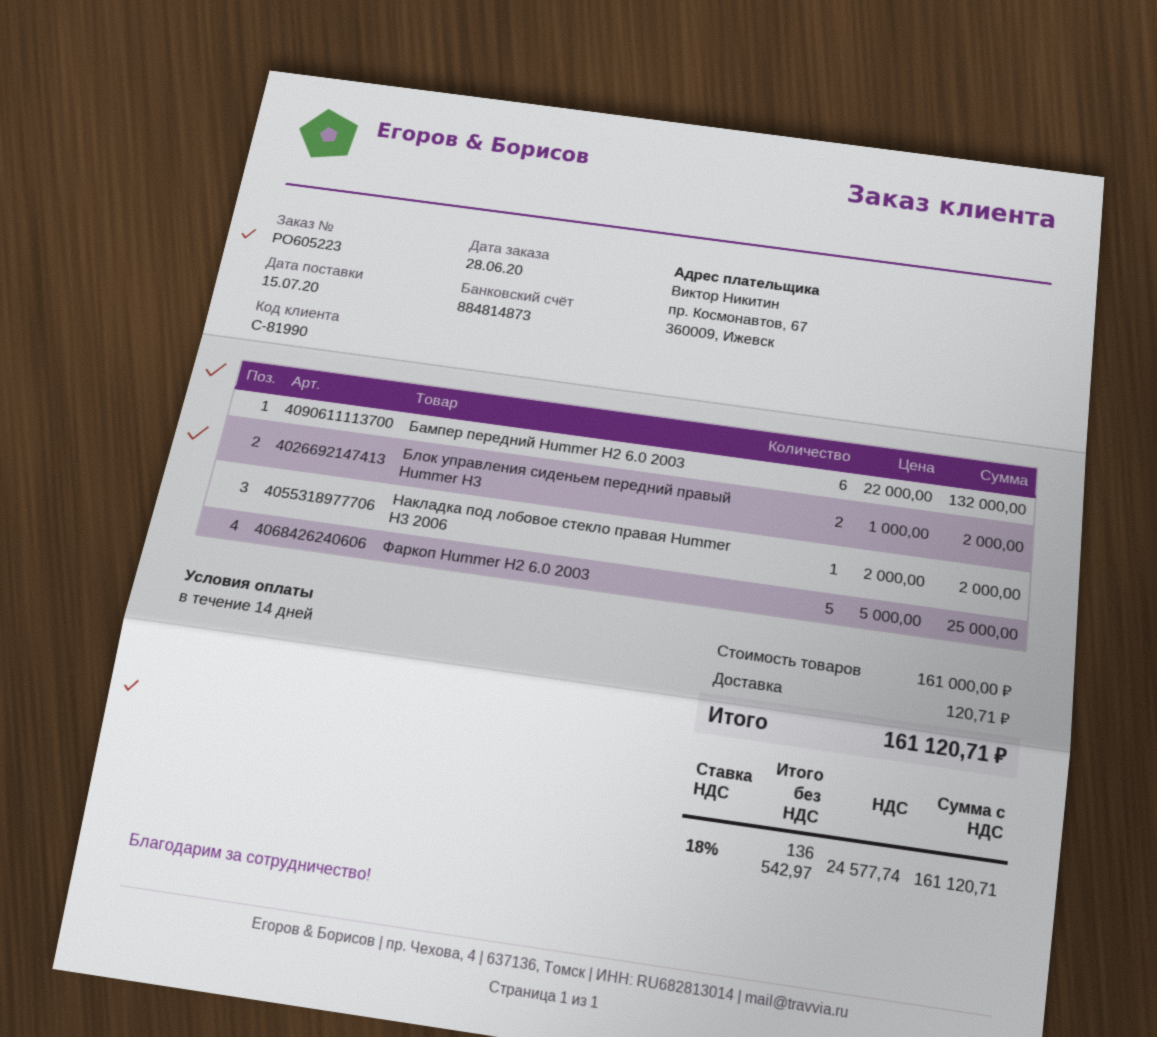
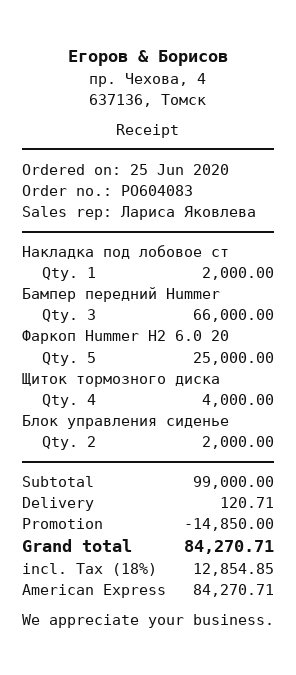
order number: PO605223 -> PO604083
order date: 2020-06-28 -> 2020-06-25
Бампер передний Hummer H2 6.0 2003: 6 for 132000.00 -> 3 for 66000.00
Щиток тормозного диска: none -> 4 for 4000.00
subtotal: 161000.00 -> 99000.00
discount: none -> 14850.00
tax: 18% = 24577.74 -> 18% = 12854.85
total: 161120.71 -> 84270.71

